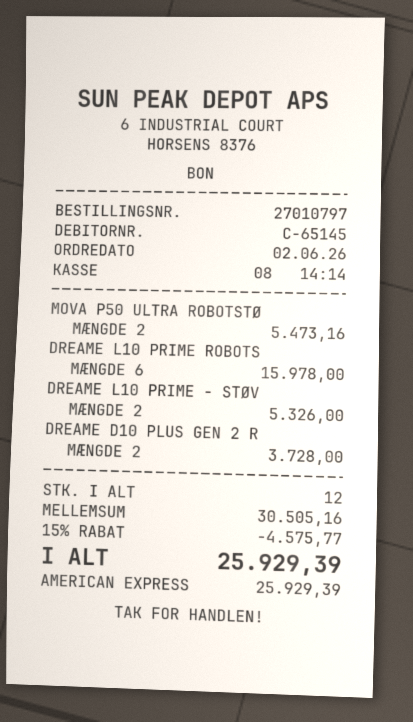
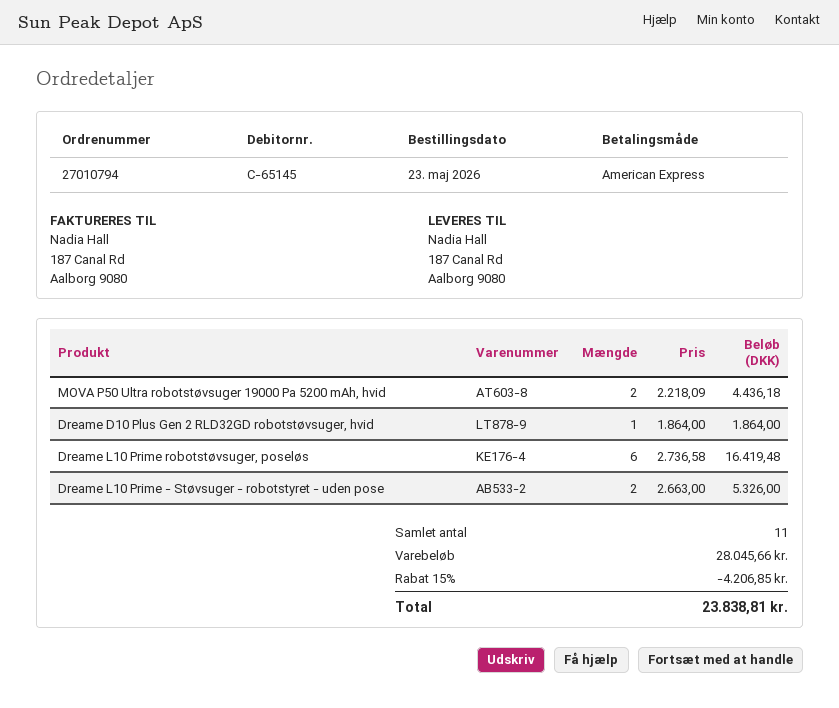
order number: 27010797 -> 27010794
order date: 2026-06-02 -> 2026-05-23
MOVA P50 ULTRA ROBOTSTØ: 2 for 5473.16 -> 2 for 4436.18
DREAME L10 PRIME ROBOTS: 6 for 15978.00 -> 6 for 16419.48
DREAME D10 PLUS GEN 2 R: 2 for 3728.00 -> 1 for 1864.00
total quantity: 12 -> 11
subtotal: 30505.16 -> 28045.66
discount: 15% = 4575.77 -> 15% = 4206.85
total: 25929.39 -> 23838.81

